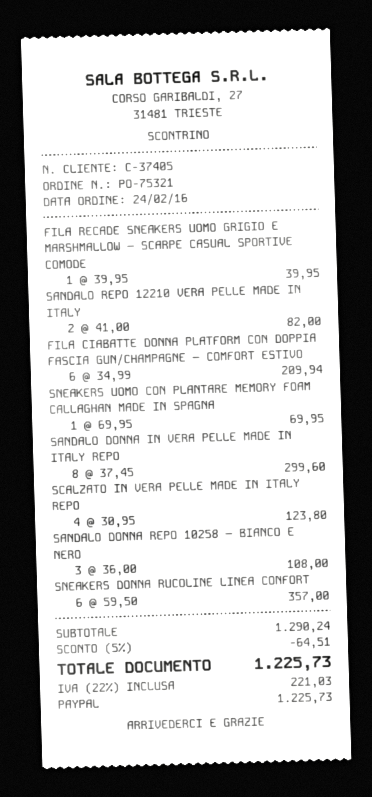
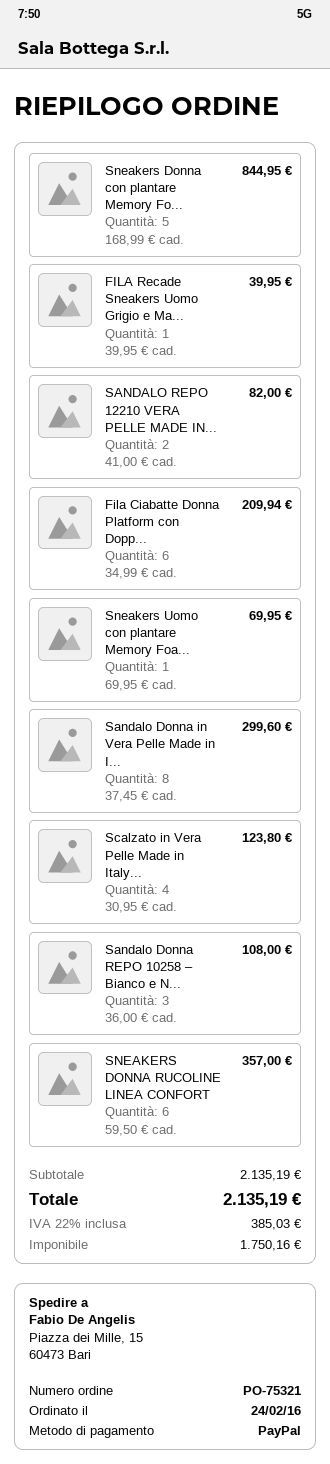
Sneakers Donna con plantare Memory Fo...: none -> 5 x 168.99 = 844.95
subtotal: 1290.24 -> 2135.19
discount: 5% = 64.51 -> none
tax: 22% = 221.03 -> 22% = 385.03
total: 1225.73 -> 2135.19

